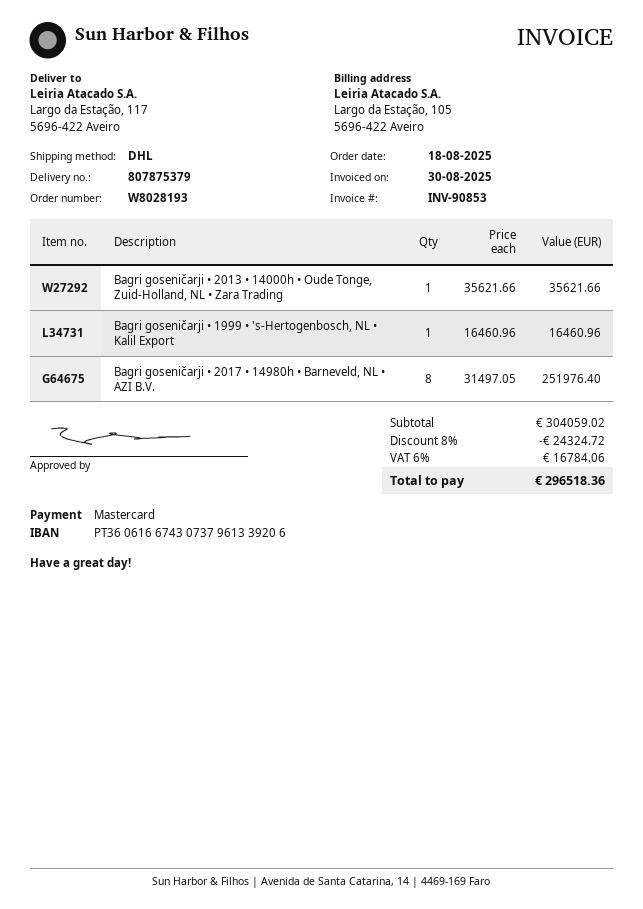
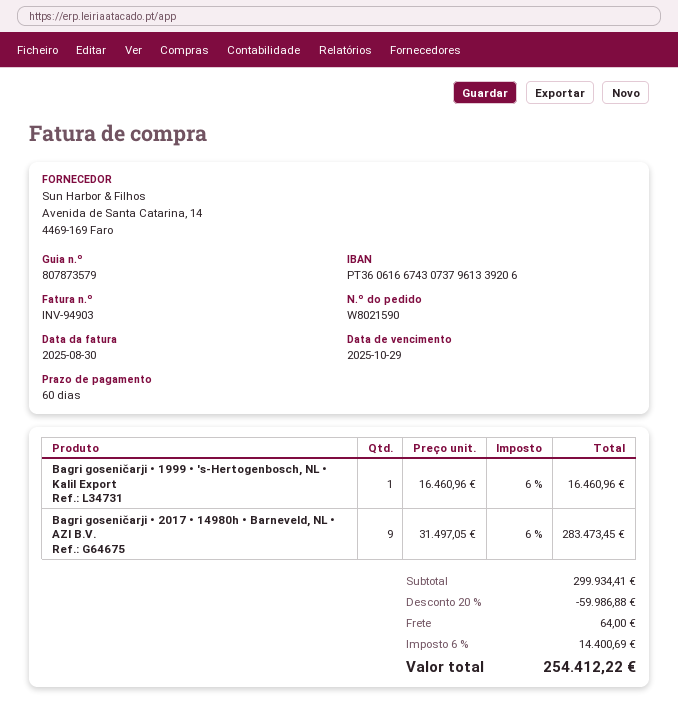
order number: W8028193 -> W8021590
delivery note number: 807875379 -> 807873579
invoice number: INV-90853 -> INV-94903
Bagri goseničarji • 2013 • 14000h • Oude Tonge, Zuid-Holland, NL • Zara Trading: 1 x 35621.66 = 35621.66 -> none
Bagri goseničarji • 2017 • 14980h • Barneveld, NL • AZI B.V.: 8 x 31497.05 = 251976.40 -> 9 x 31497.05 = 283473.45
subtotal: 304059.02 -> 299934.41
discount: 8% = 24324.72 -> 20% = 59986.88
shipping: none -> 64.00
tax: 6% = 16784.06 -> 6% = 14400.69
total: 296518.36 -> 254412.22

